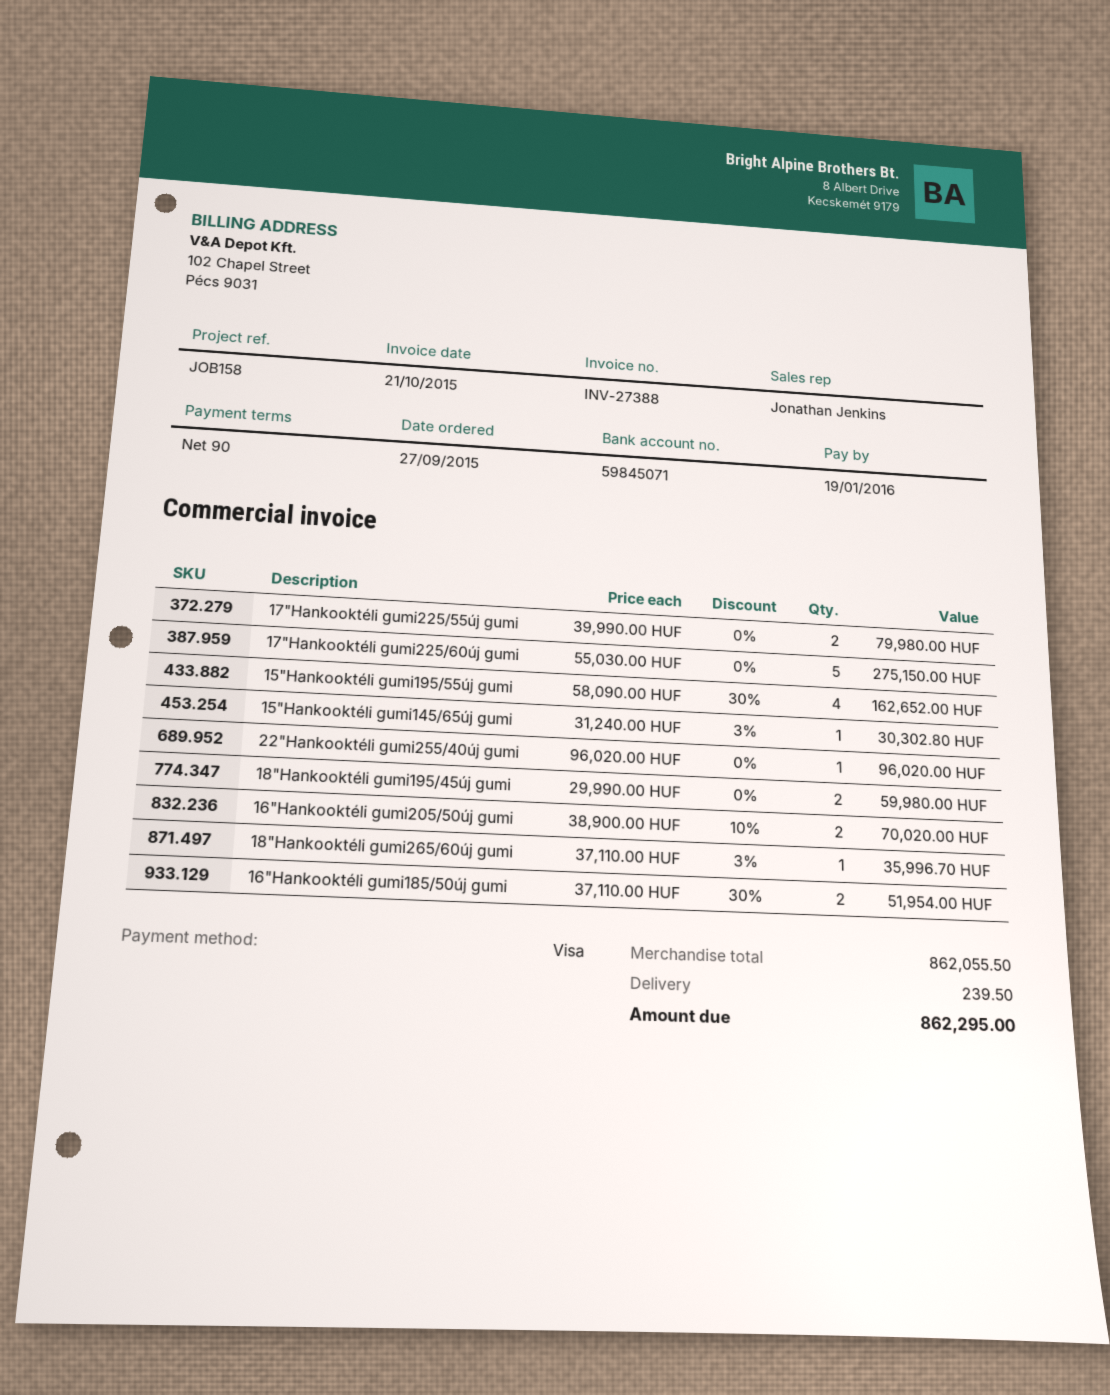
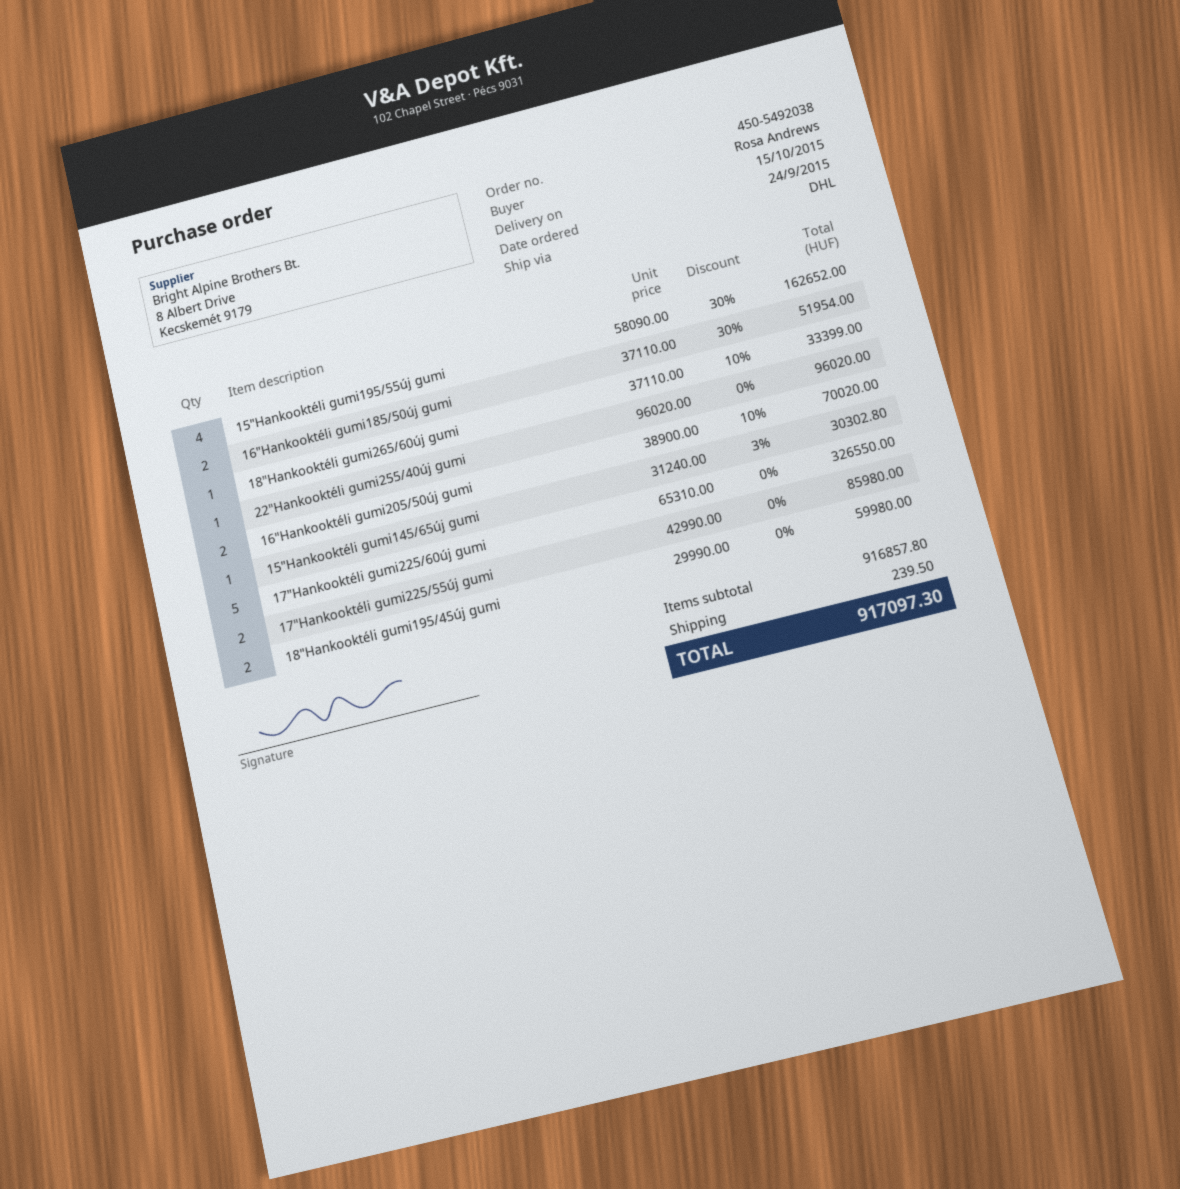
order date: 2015-09-27 -> 2015-09-24
17"Hankooktéli gumi225/55új gumi: 2 x 39990.00 = 79980.00 -> 2 x 42990.00 = 85980.00
17"Hankooktéli gumi225/60új gumi: 5 x 55030.00 = 275150.00 -> 5 x 65310.00 = 326550.00
18"Hankooktéli gumi265/60új gumi: 1 x 37110.00 - 3% = 35996.70 -> 1 x 37110.00 - 10% = 33399.00
subtotal: 862055.50 -> 916857.80
total: 862295.00 -> 917097.30

